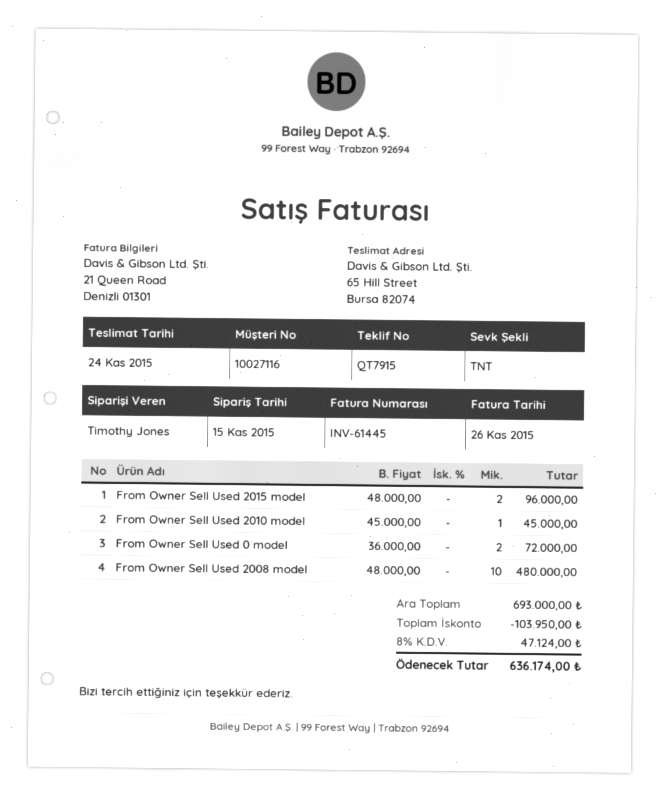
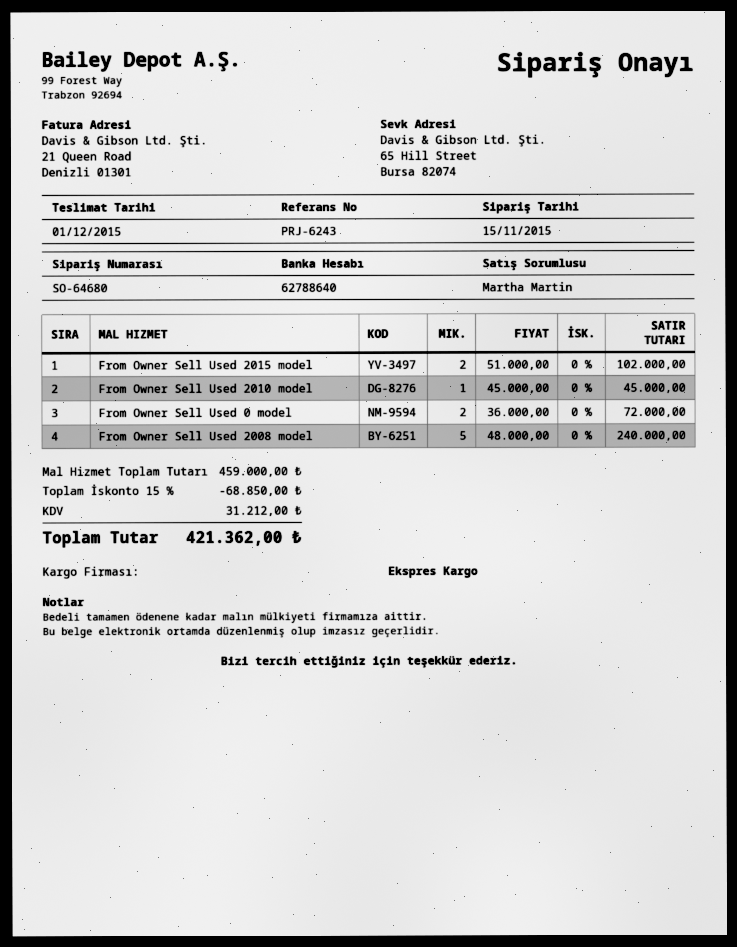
delivery date: 2015-11-24 -> 2015-12-01
shipping method: TNT -> express
From Owner Sell Used 2015 model: 2 x 48000.00 = 96000.00 -> 2 x 51000.00 = 102000.00
From Owner Sell Used 2008 model: 10 x 48000.00 = 480000.00 -> 5 x 48000.00 = 240000.00
subtotal: 693000.00 -> 459000.00
discount: 103950.00 -> 68850.00
tax: 47124.00 -> 31212.00
total: 636174.00 -> 421362.00

